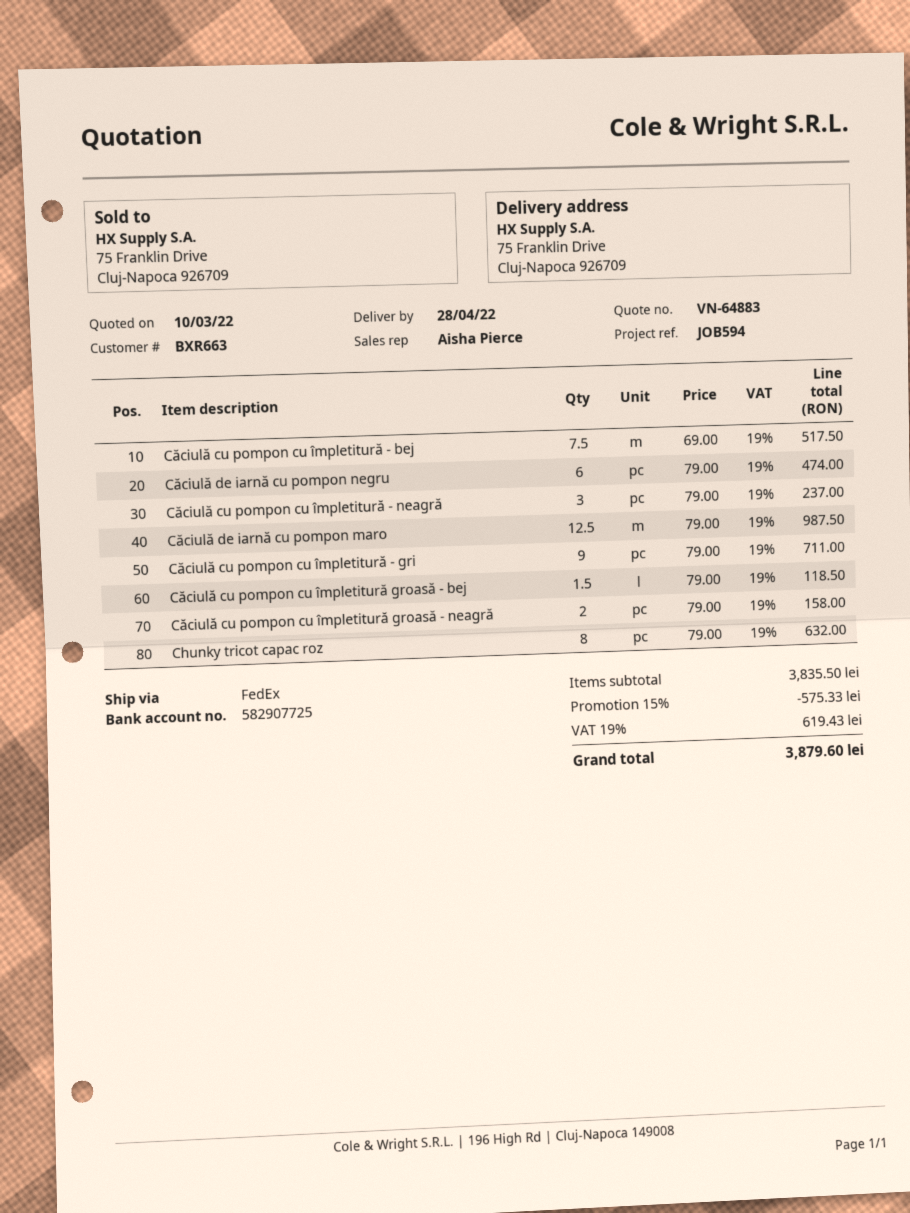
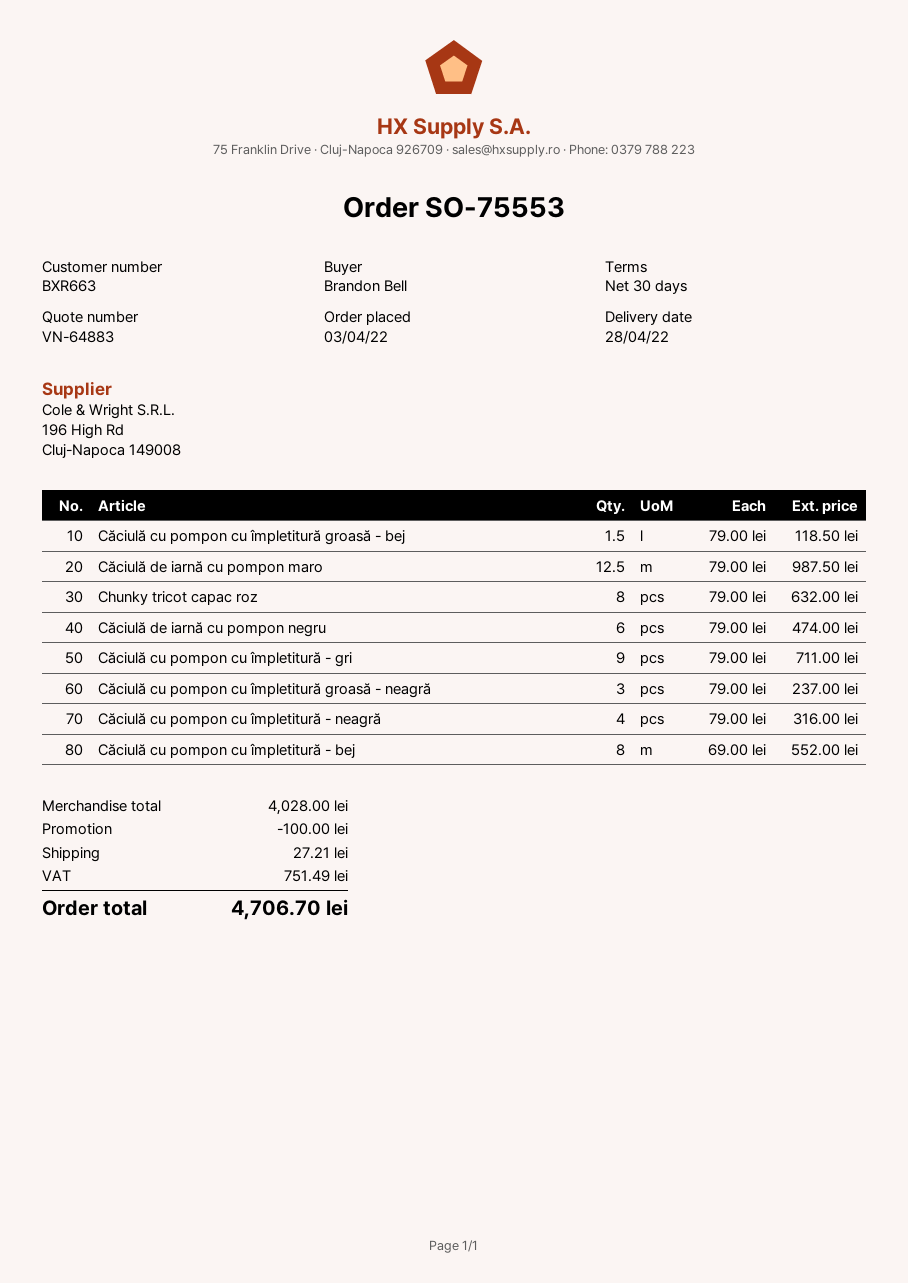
Căciulă cu pompon cu împletitură - bej: 7.5 x 69.00 = 517.50 -> 8 x 69.00 = 552.00
Căciulă cu pompon cu împletitură - neagră: 3 x 79.00 = 237.00 -> 4 x 79.00 = 316.00
Căciulă cu pompon cu împletitură groasă - neagră: 2 x 79.00 = 158.00 -> 3 x 79.00 = 237.00
subtotal: 3835.50 -> 4028.00
discount: 575.33 -> 100.00
shipping: none -> 27.21
tax: 619.43 -> 751.49
total: 3879.60 -> 4706.70

